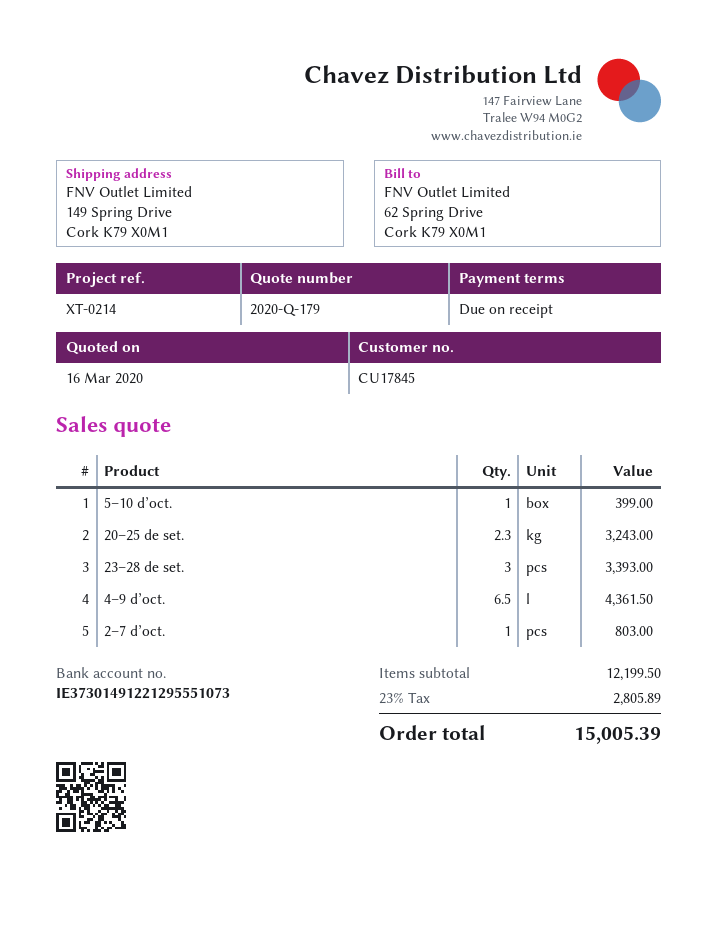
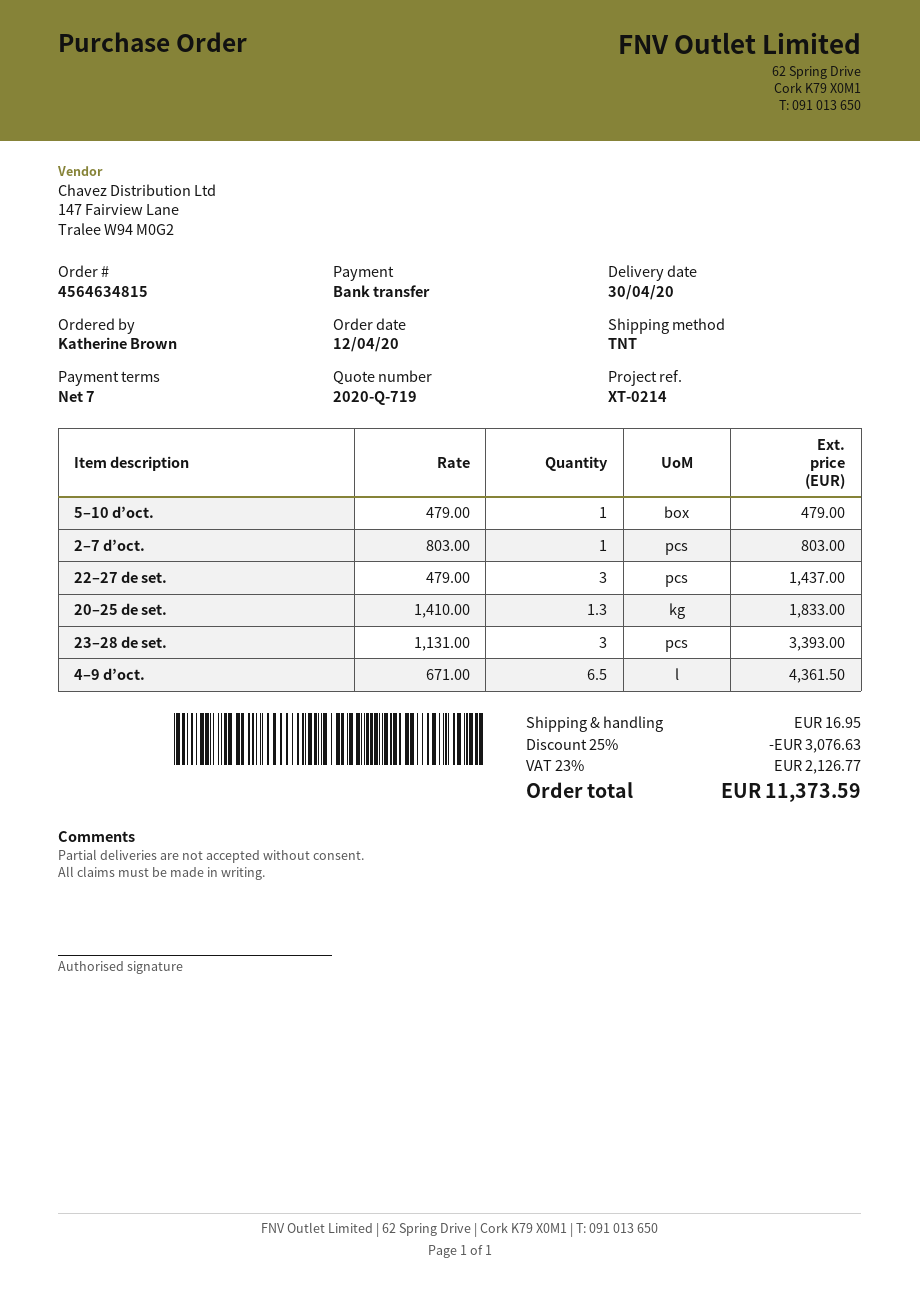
quote number: 2020-Q-179 -> 2020-Q-719
payment terms: on receipt -> 7 days
5–10 d’oct.: 1 for 399.00 -> 1 for 479.00
20–25 de set.: 2.3 for 3243.00 -> 1.3 for 1833.00
22–27 de set.: none -> 3 for 1437.00
discount: none -> 25% = 3076.63
shipping: none -> 16.95
tax: 23% = 2805.89 -> 23% = 2126.77
total: 15005.39 -> 11373.59

